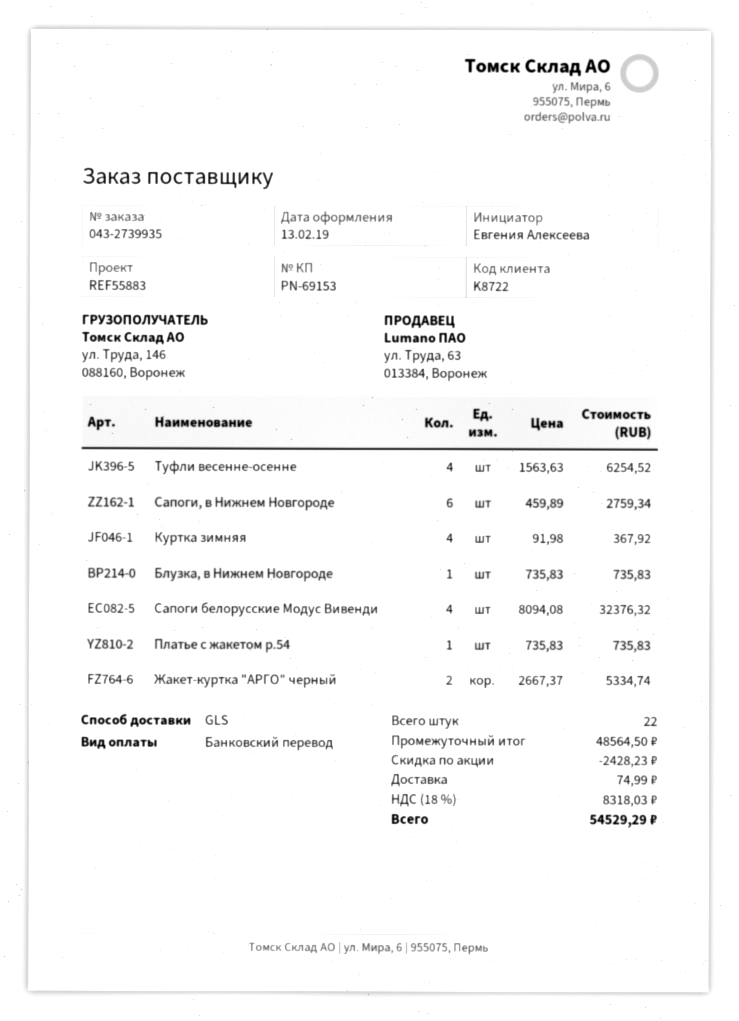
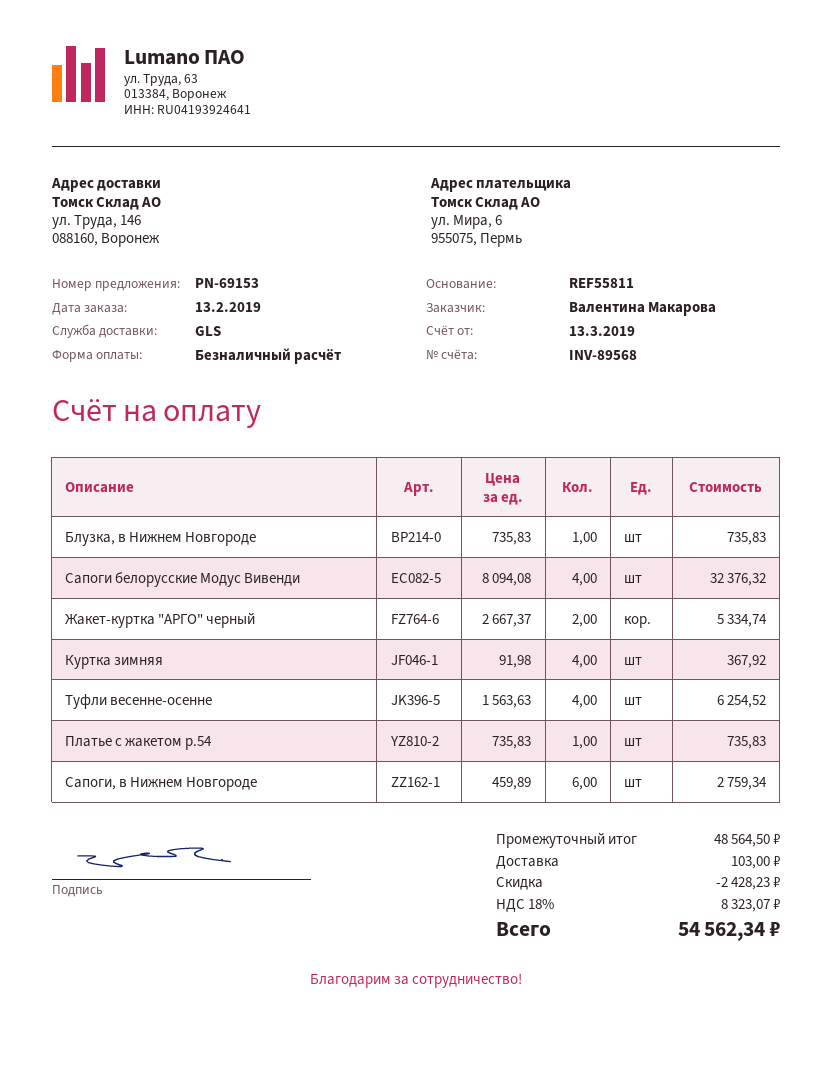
reference: REF55883 -> REF55811
ordered by: Евгения Алексеева -> Валентина Макарова
shipping: 74.99 -> 103.00
tax: 18% = 8318.03 -> 18% = 8323.07
total: 54529.29 -> 54562.34

